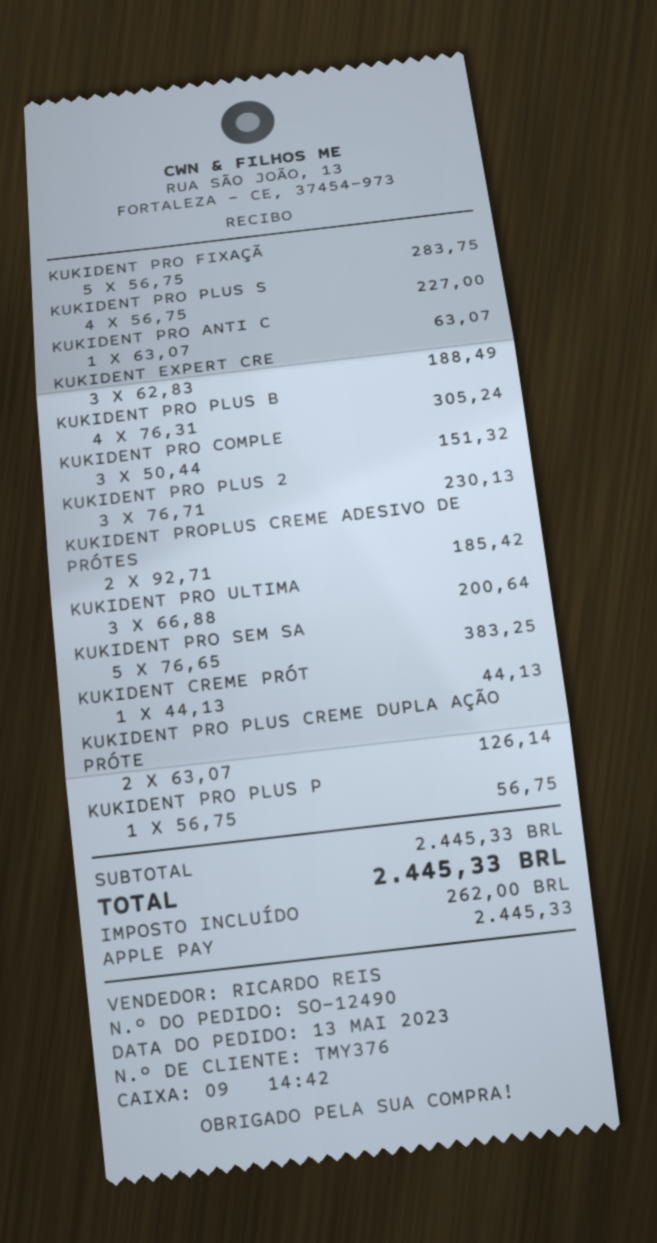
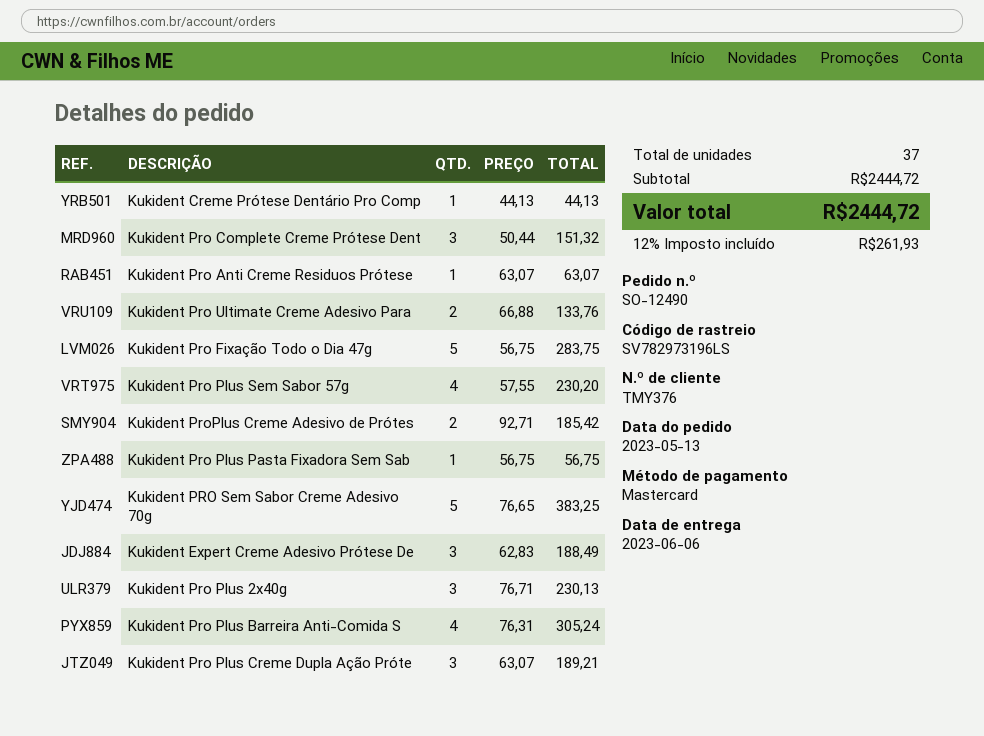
payment method: Apple Pay -> Mastercard
KUKIDENT PRO PLUS S: 4 x 56.75 = 227.00 -> 4 x 57.55 = 230.20
KUKIDENT PRO ULTIMA: 3 x 66.88 = 200.64 -> 2 x 66.88 = 133.76
KUKIDENT PRO PLUS CREME DUPLA AÇÃO PRÓTE: 2 x 63.07 = 126.14 -> 3 x 63.07 = 189.21
subtotal: 2445.33 -> 2444.72
tax: 262.00 -> 261.93
total: 2445.33 -> 2444.72

